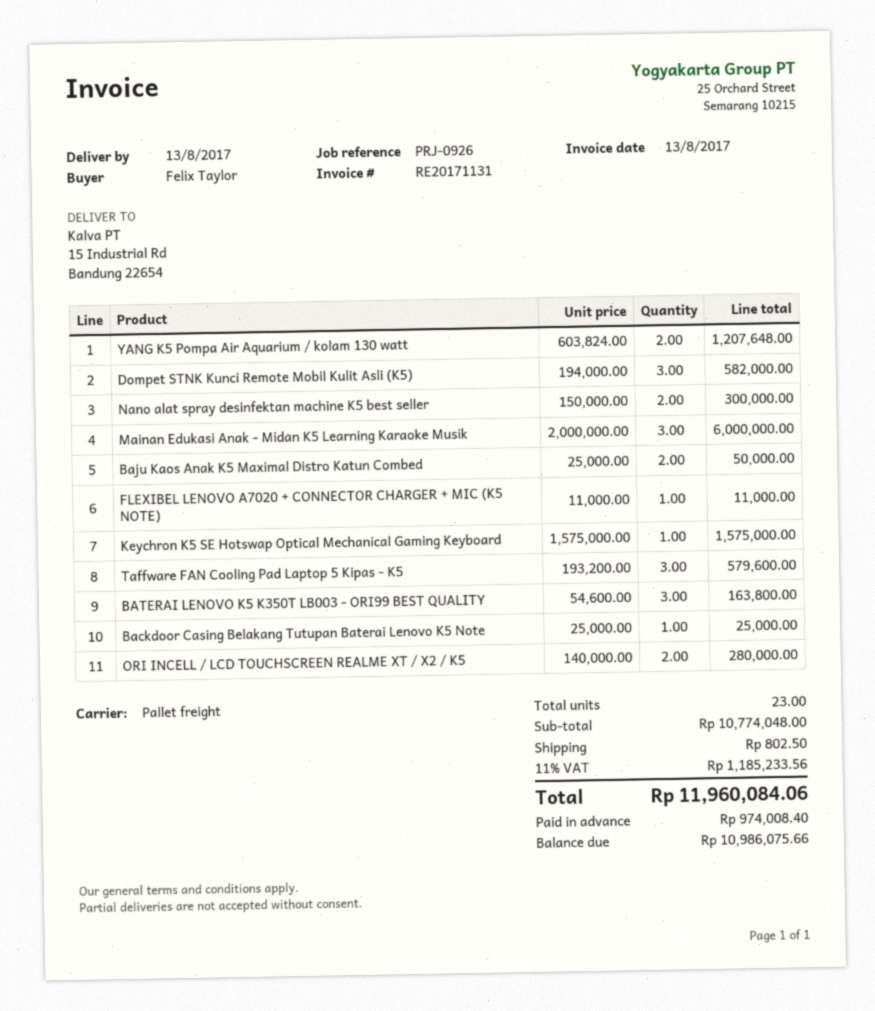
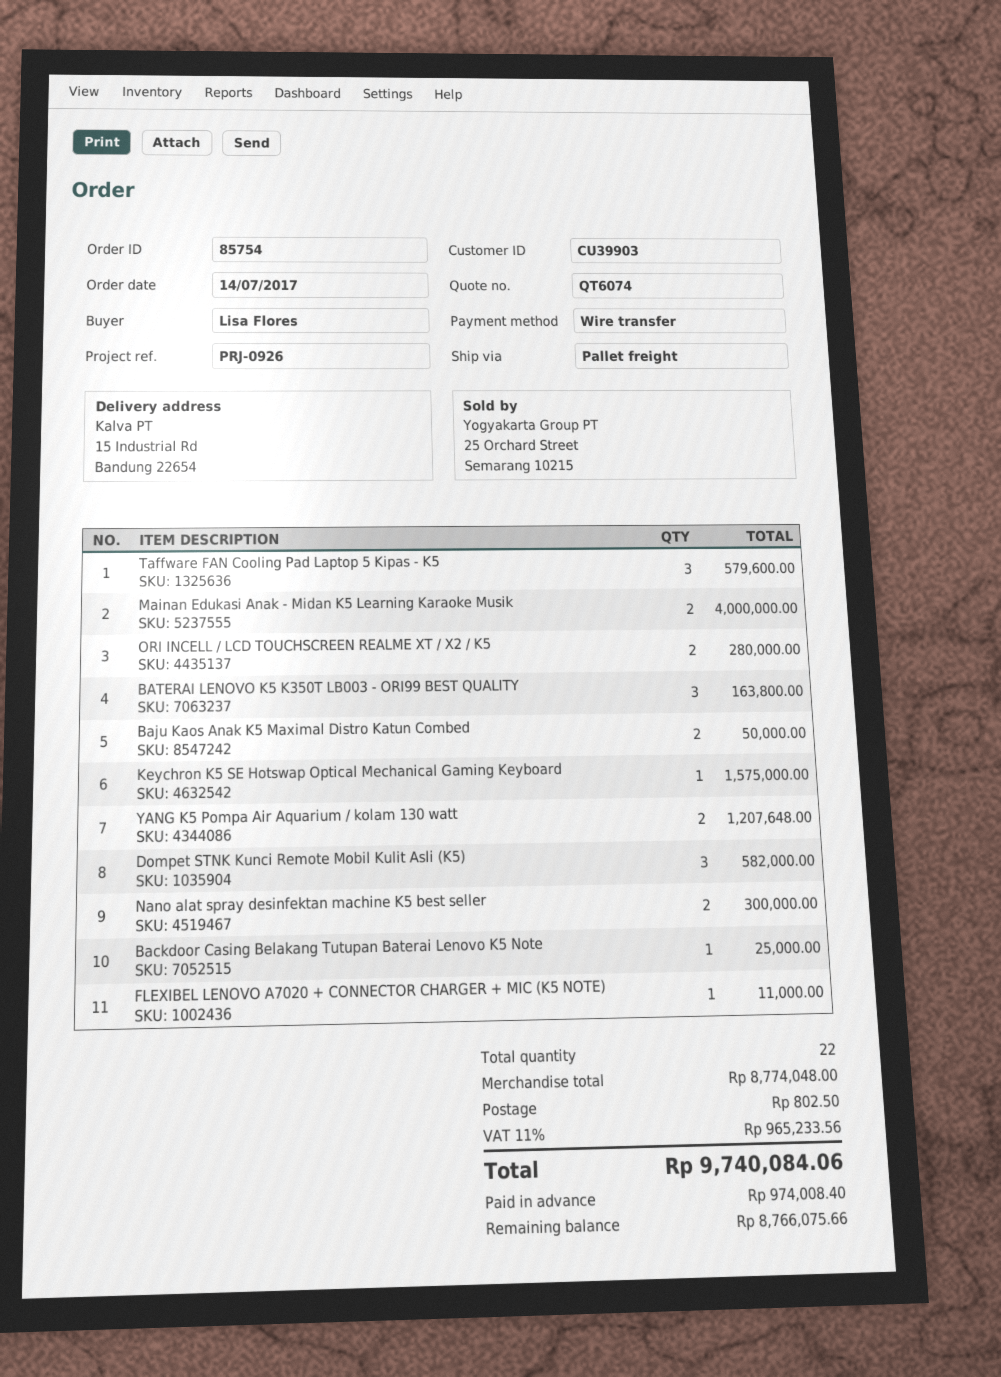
ordered by: Felix Taylor -> Lisa Flores
Mainan Edukasi Anak - Midan K5 Learning Karaoke Musik: 3 for 6000000.00 -> 2 for 4000000.00
total quantity: 23 -> 22
subtotal: 10774048.00 -> 8774048.00
tax: 11% = 1185233.56 -> 11% = 965233.56
total: 11960084.06 -> 9740084.06
balance: 10986075.66 -> 8766075.66

